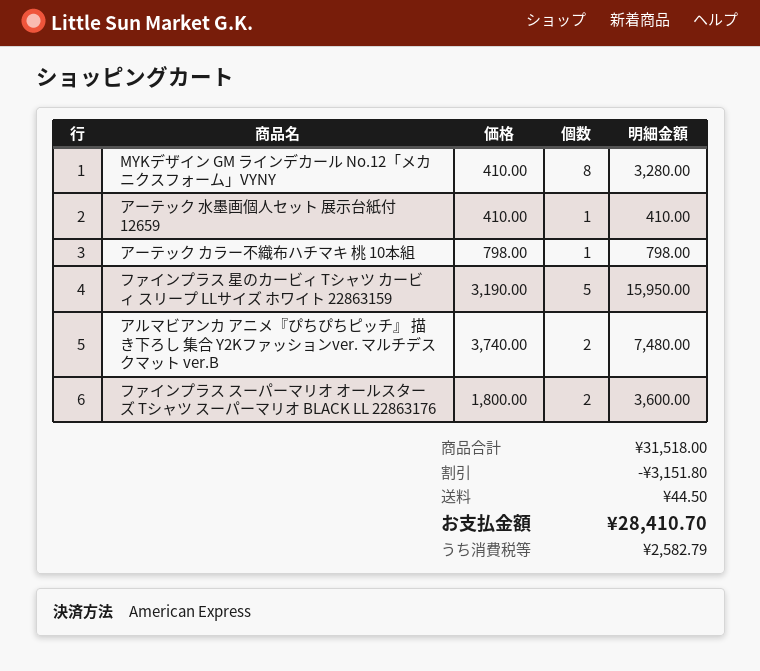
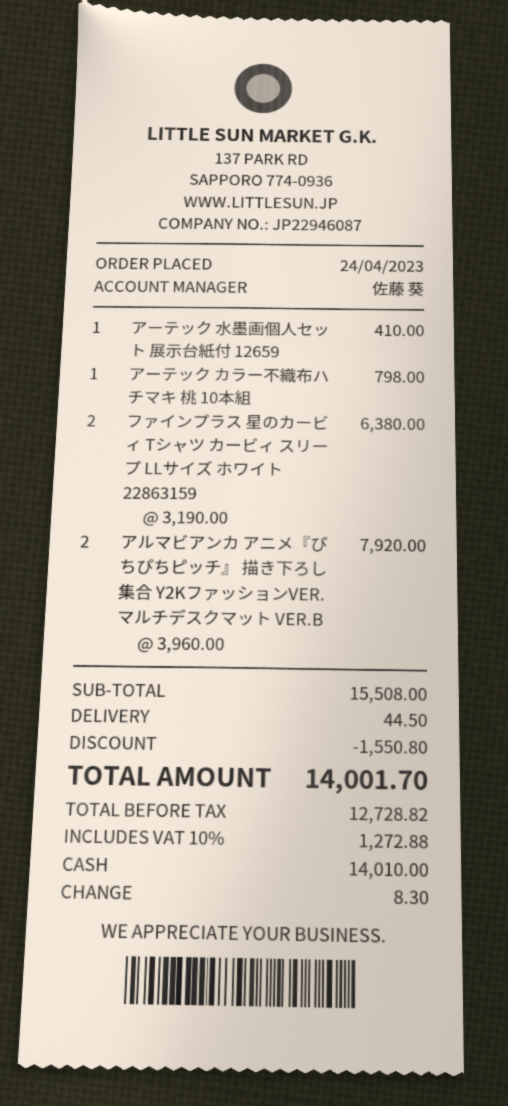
payment method: American Express -> cash
MYKデザイン GM ラインデカール No.12「メカニクスフォーム」VYNY: 8 x 410.00 = 3280.00 -> none
ファインプラス 星のカービィ Tシャツ カービィ スリープ LLサイズ ホワイト 22863159: 5 x 3190.00 = 15950.00 -> 2 x 3190.00 = 6380.00
アルマビアンカ アニメ『ぴちぴちピッチ』 描き下ろし 集合 Y2Kファッションver. マルチデスクマット ver.B: 2 x 3740.00 = 7480.00 -> 2 x 3960.00 = 7920.00
ファインプラス スーパーマリオ オールスターズ Tシャツ スーパーマリオ BLACK LL 22863176: 2 x 1800.00 = 3600.00 -> none
subtotal: 31518.00 -> 15508.00
discount: 3151.80 -> 1550.80
tax: 2582.79 -> 1272.88
total: 28410.70 -> 14001.70

